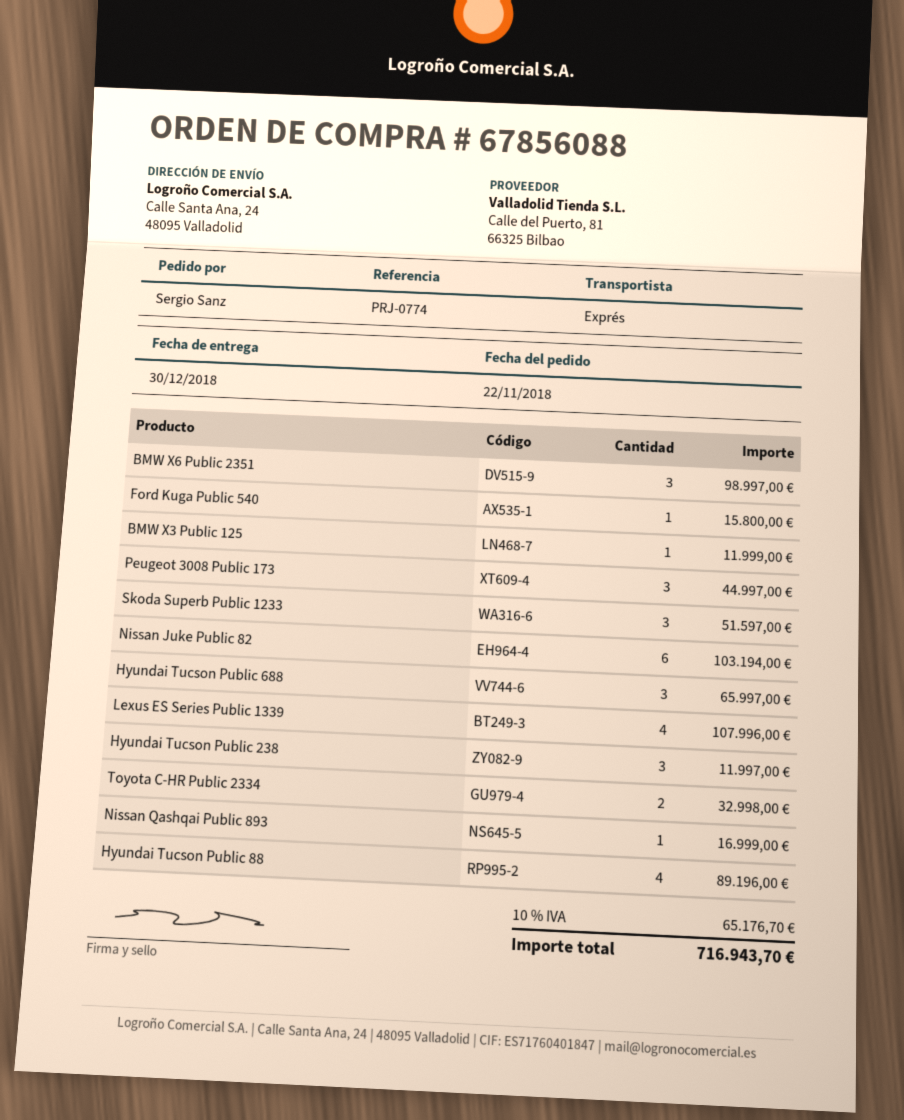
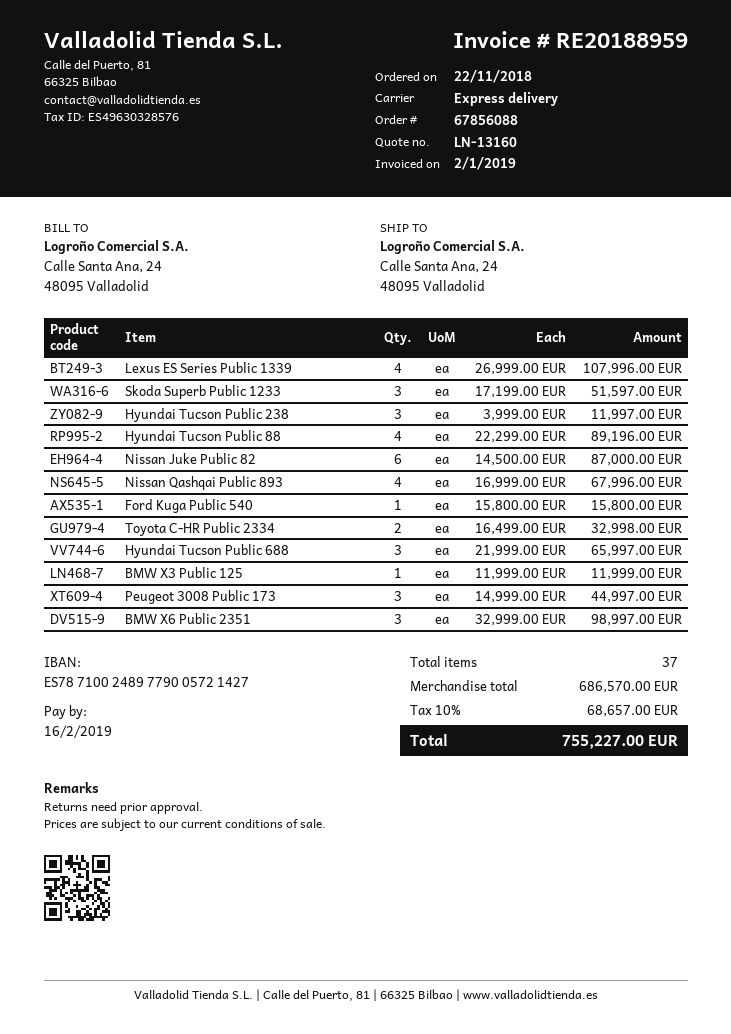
Nissan Juke Public 82: 6 for 103194.00 -> 6 for 87000.00
Nissan Qashqai Public 893: 1 for 16999.00 -> 4 for 67996.00
tax: 10% = 65176.70 -> 10% = 68657.00
total: 716943.70 -> 755227.00

